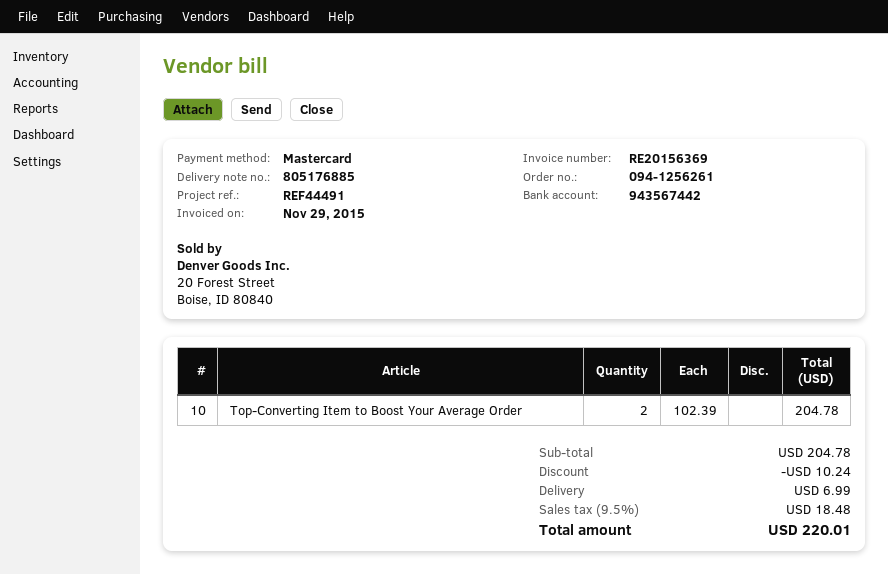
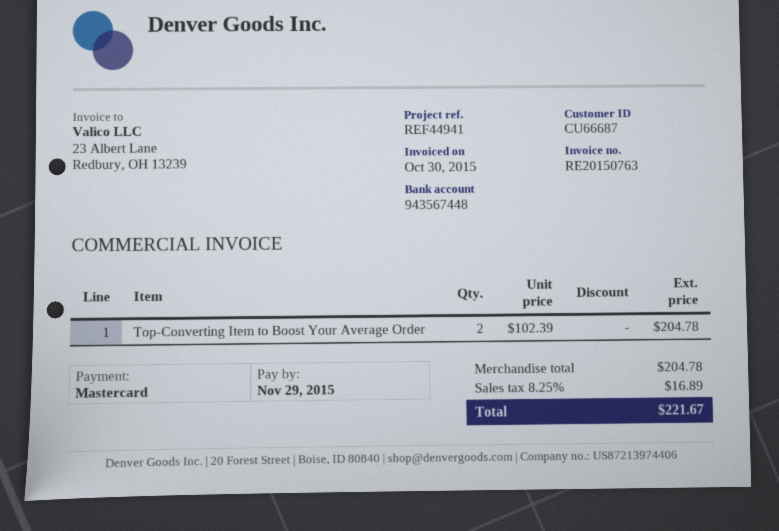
invoice number: RE20156369 -> RE20150763
invoice date: 2015-11-29 -> 2015-10-30
reference: REF44491 -> REF44941
bank account: 943567442 -> 943567448
discount: 10.24 -> none
shipping: 6.99 -> none
tax: 9.5% = 18.48 -> 8.25% = 16.89
total: 220.01 -> 221.67

